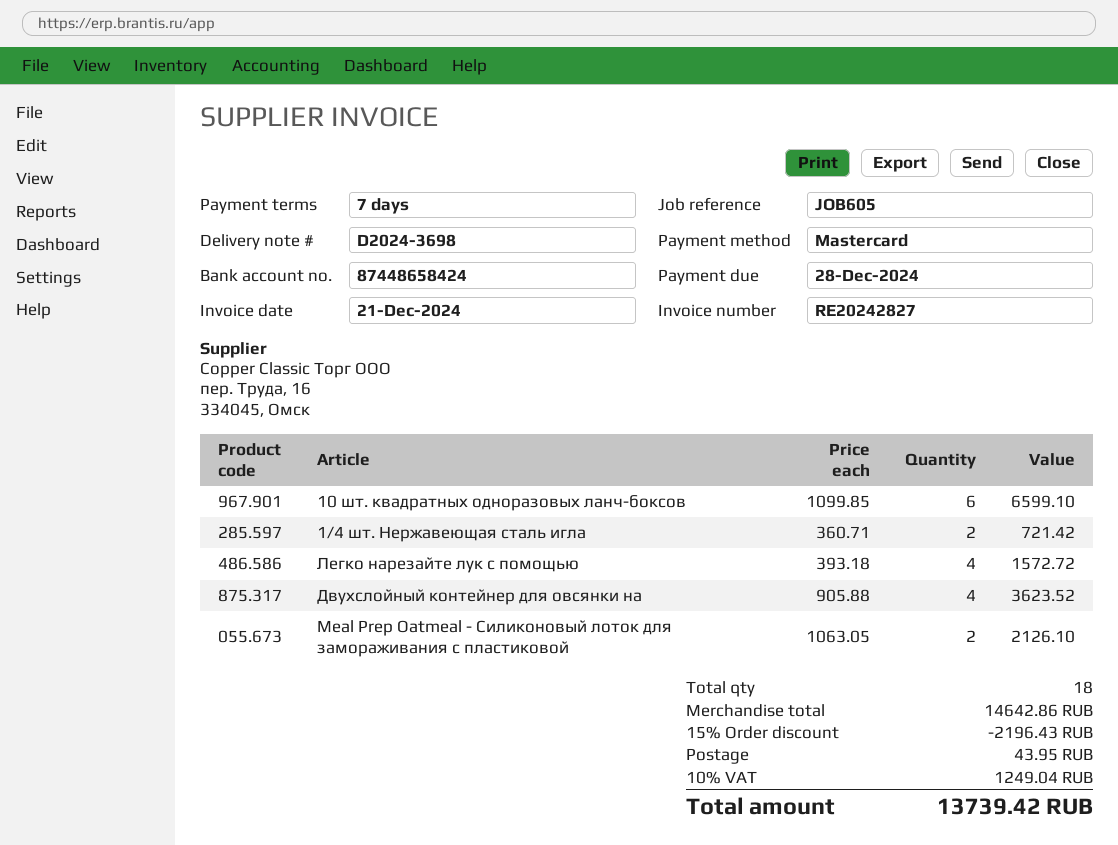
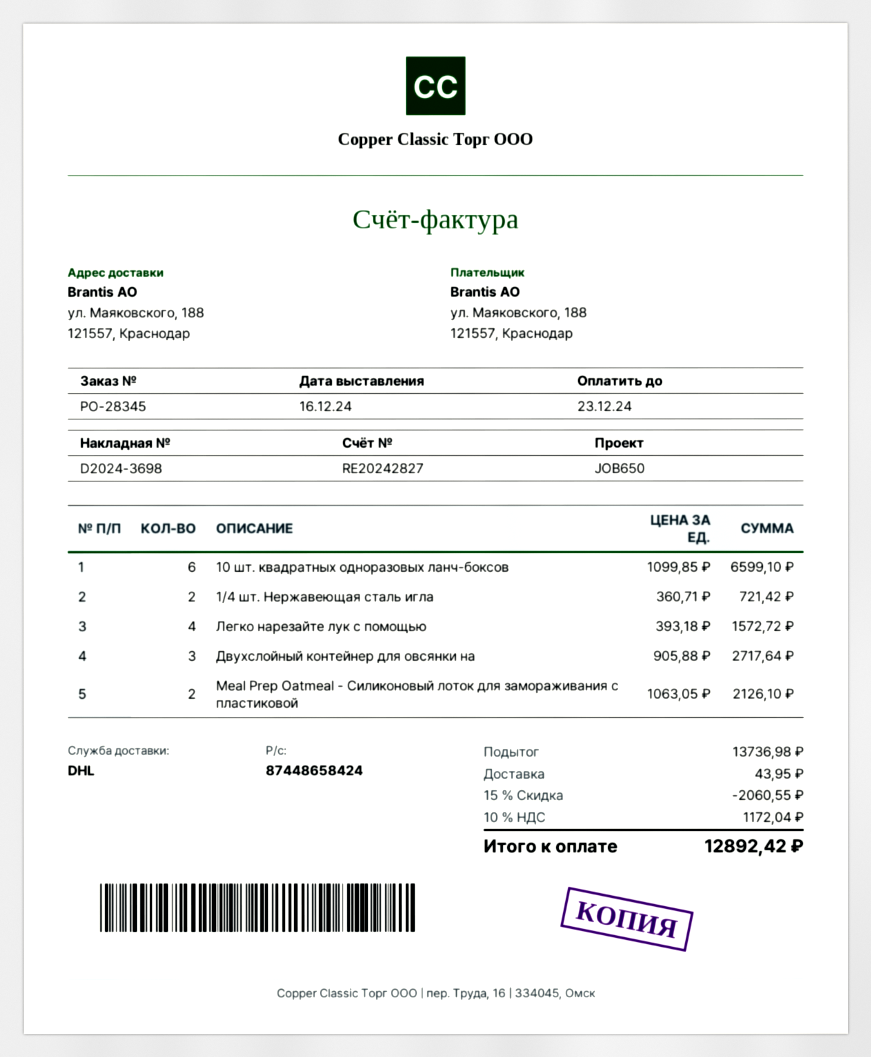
invoice date: 2024-12-21 -> 2024-12-16
due date: 2024-12-28 -> 2024-12-23
reference: JOB605 -> JOB650
Двухслойный контейнер для овсянки на: 4 x 905.88 = 3623.52 -> 3 x 905.88 = 2717.64
subtotal: 14642.86 -> 13736.98
discount: 15% = 2196.43 -> 15% = 2060.55
tax: 10% = 1249.04 -> 10% = 1172.04
total: 13739.42 -> 12892.42

